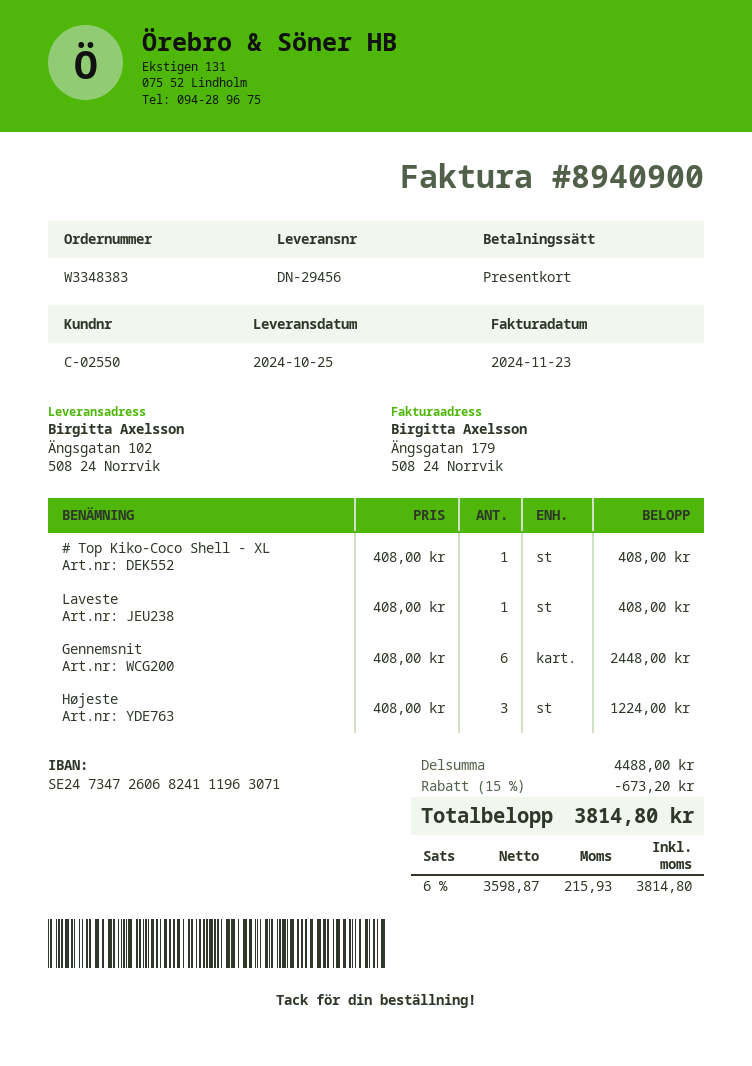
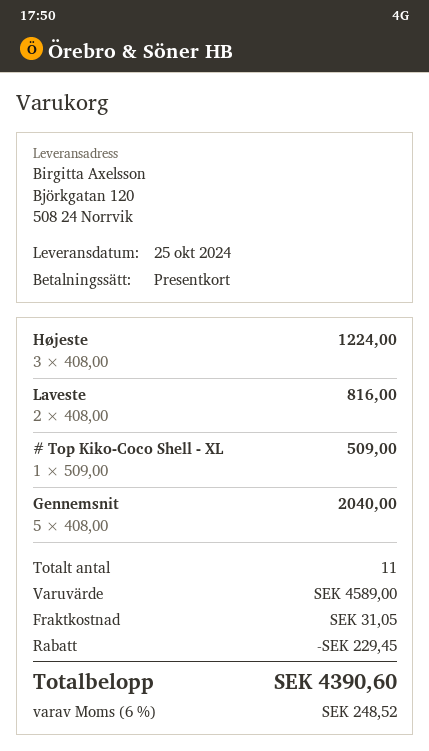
ship to: Ängsgatan 102, 508 24 Norrvik -> Björkgatan 120, 508 24 Norrvik
# Top Kiko-Coco Shell - XL: 1 x 408.00 = 408.00 -> 1 x 509.00 = 509.00
Laveste: 1 x 408.00 = 408.00 -> 2 x 408.00 = 816.00
Gennemsnit: 6 x 408.00 = 2448.00 -> 5 x 408.00 = 2040.00
subtotal: 4488.00 -> 4589.00
discount: 673.20 -> 229.45
shipping: none -> 31.05
tax: 6% = 215.93 -> 6% = 248.52
total: 3814.80 -> 4390.60

